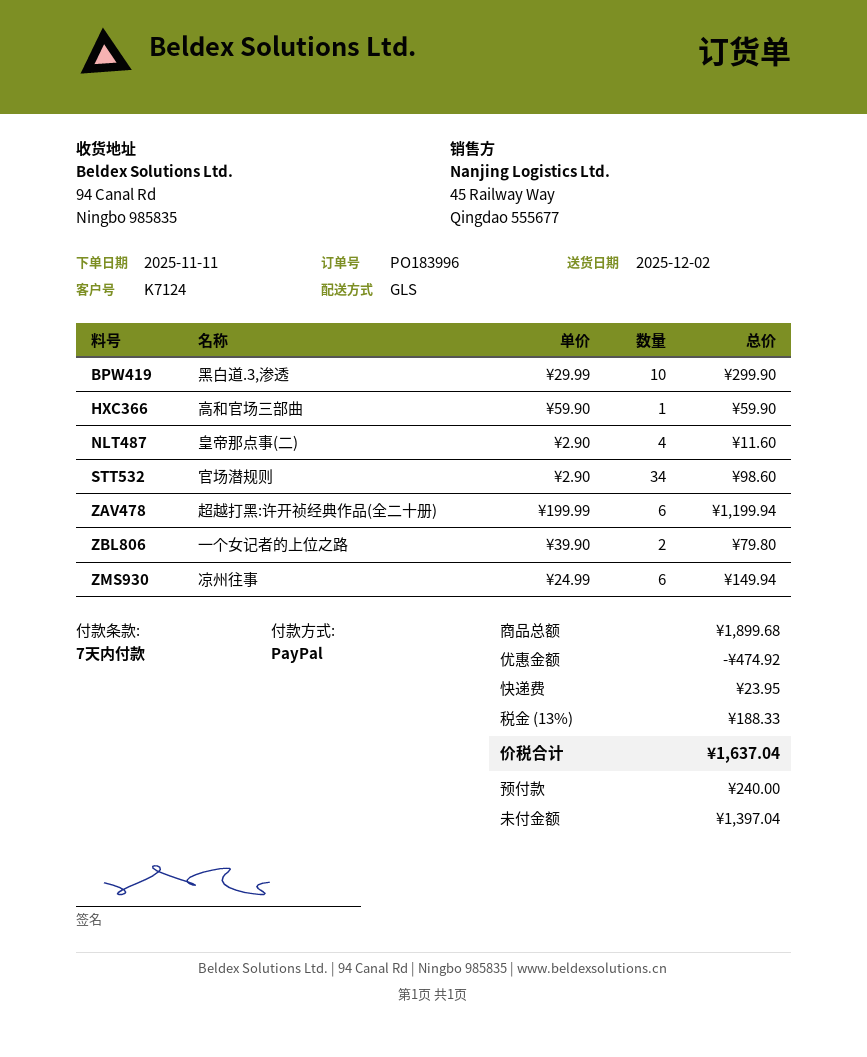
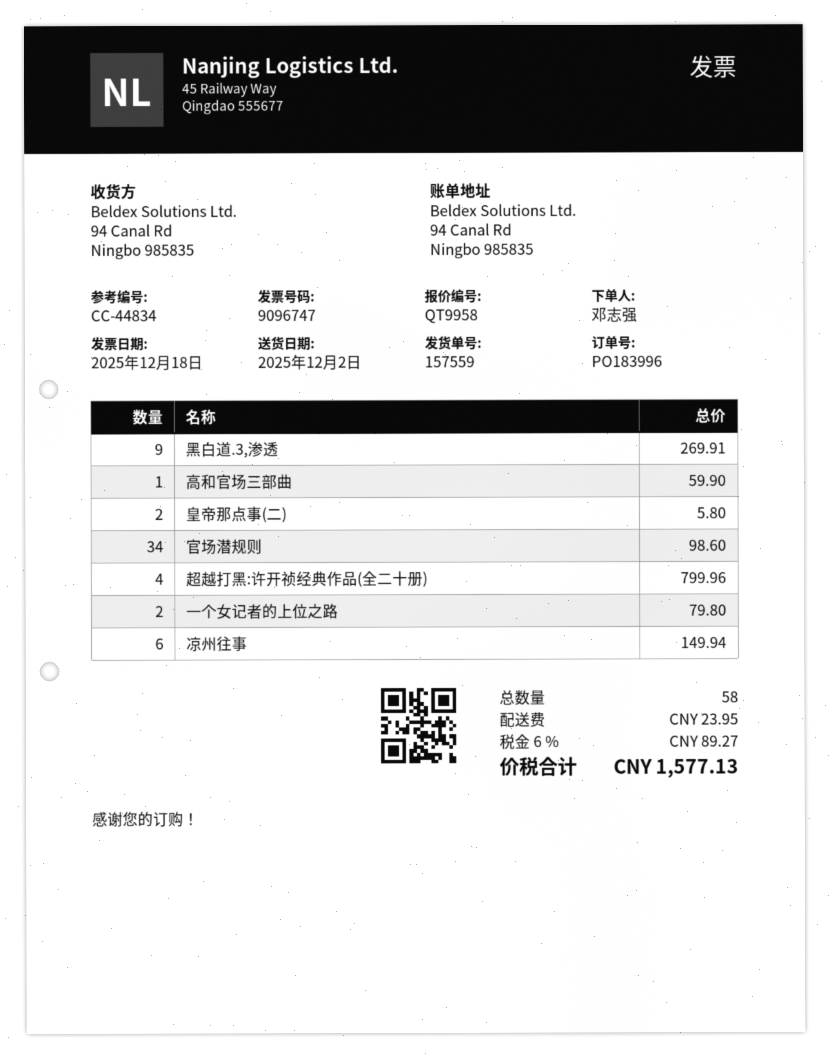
黑白道.3,渗透: 10 for 299.90 -> 9 for 269.91
皇帝那点事(二): 4 for 11.60 -> 2 for 5.80
超越打黑:许开祯经典作品(全二十册): 6 for 1199.94 -> 4 for 799.96
discount: 474.92 -> none
tax: 13% = 188.33 -> 6% = 89.27
total: 1637.04 -> 1577.13

